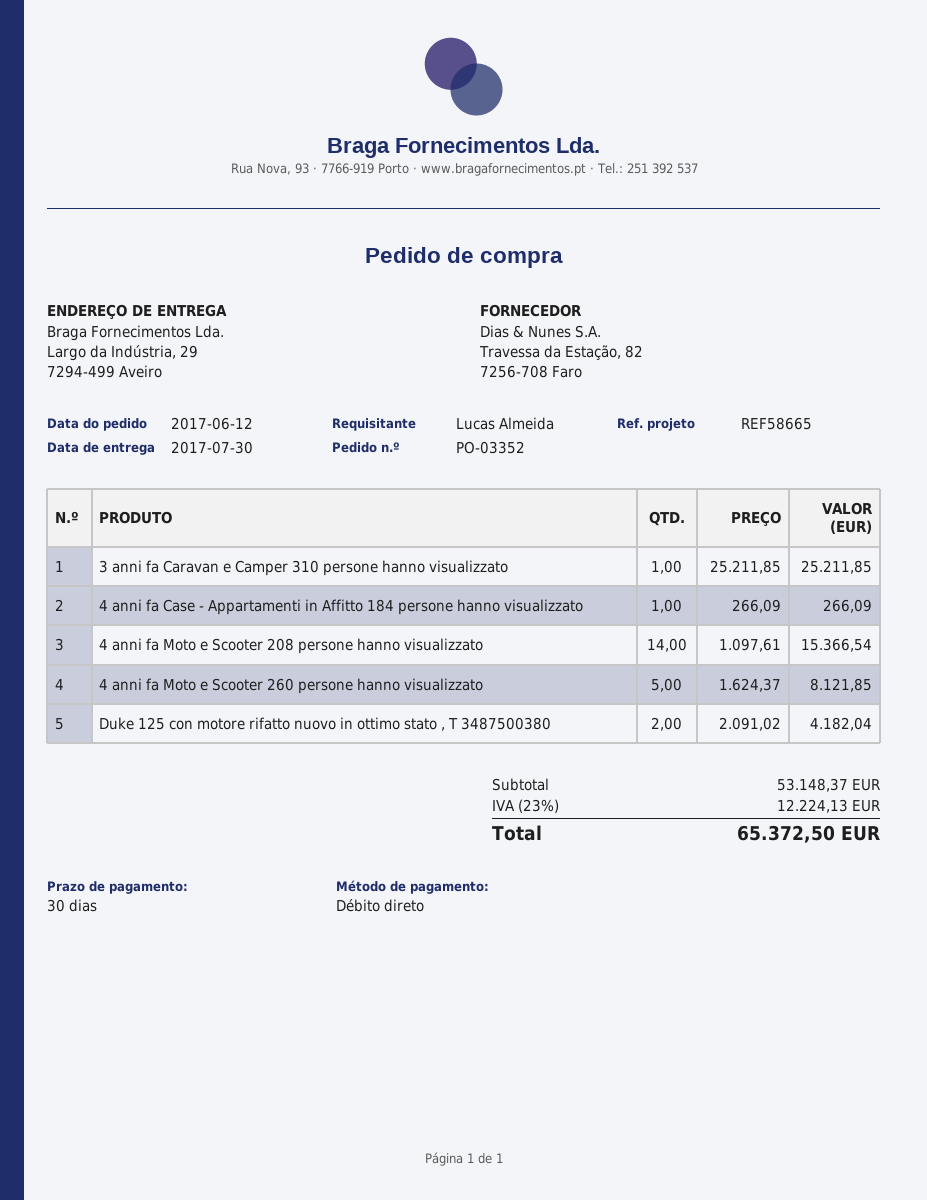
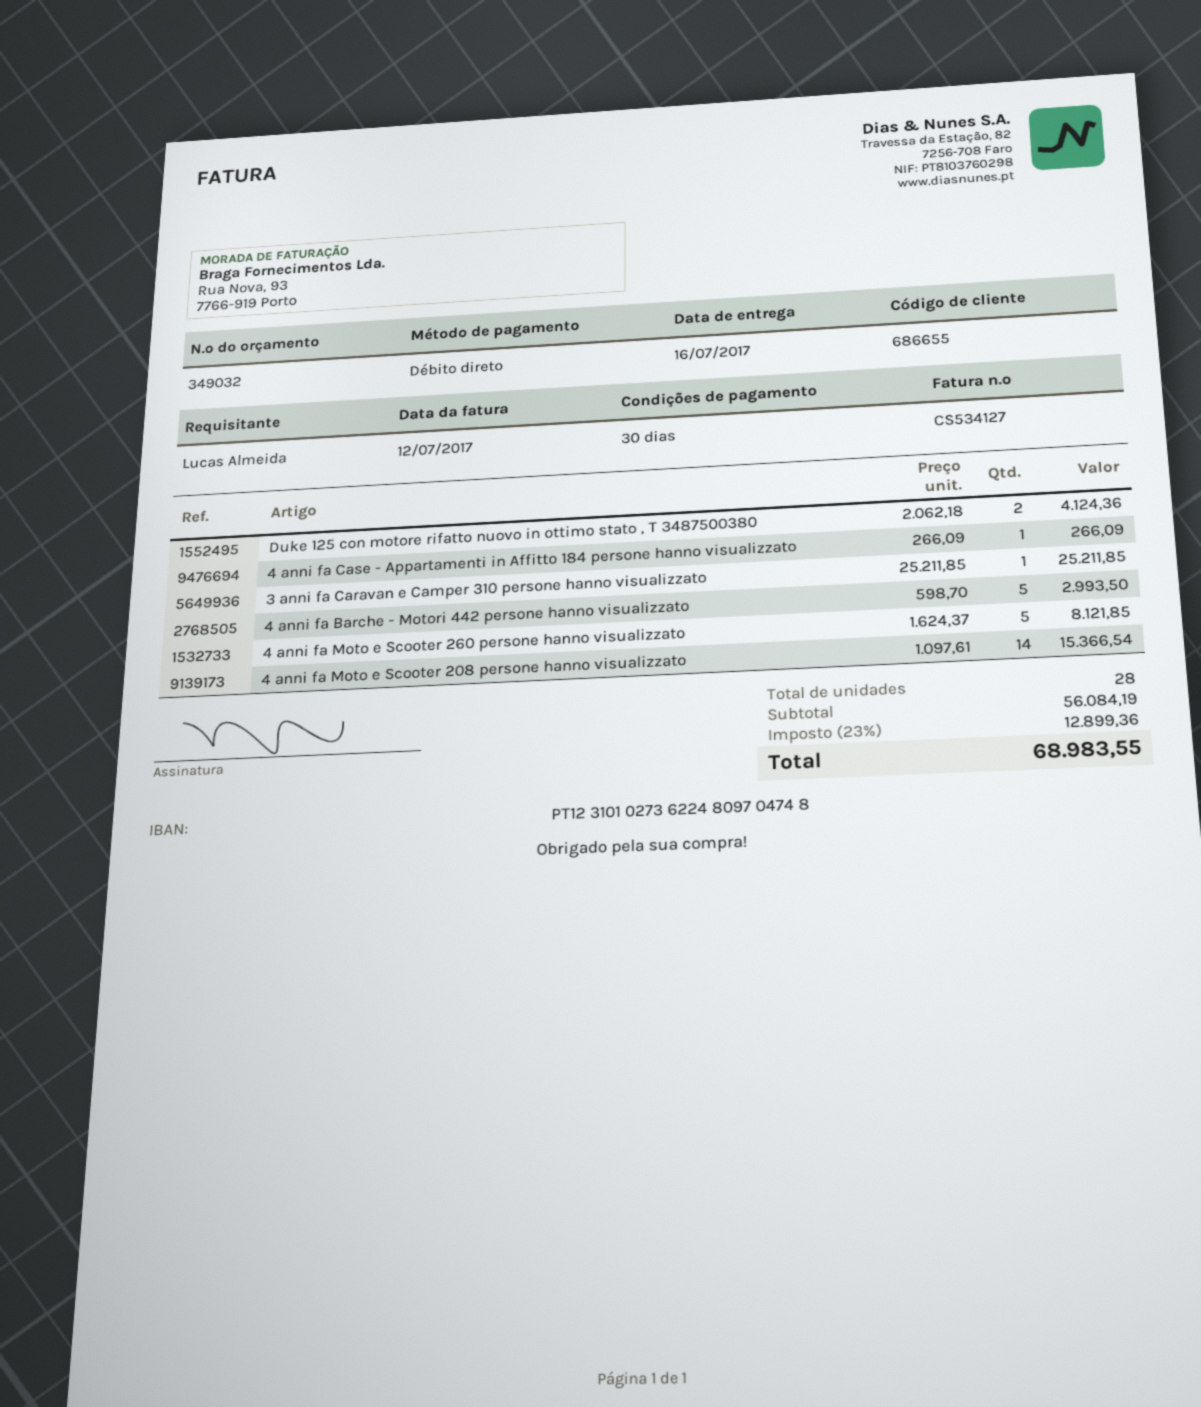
delivery date: 2017-07-30 -> 2017-07-16
Duke 125 con motore rifatto nuovo in ottimo stato , T 3487500380: 2 x 2091.02 = 4182.04 -> 2 x 2062.18 = 4124.36
4 anni fa Barche - Motori 442 persone hanno visualizzato: none -> 5 x 598.70 = 2993.50
subtotal: 53148.37 -> 56084.19
tax: 23% = 12224.13 -> 23% = 12899.36
total: 65372.50 -> 68983.55

